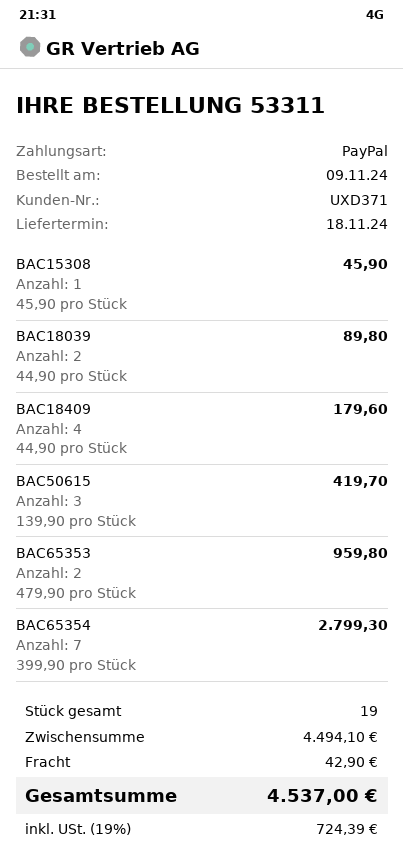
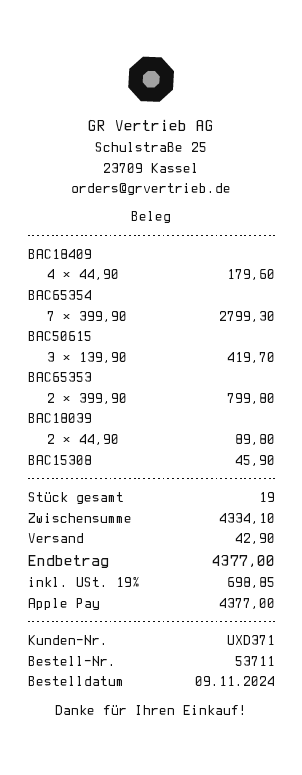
order number: 53311 -> 53711
payment method: PayPal -> Apple Pay
BAC65353: 2 x 479.90 = 959.80 -> 2 x 399.90 = 799.80
subtotal: 4494.10 -> 4334.10
tax: 19% = 724.39 -> 19% = 698.85
total: 4537.00 -> 4377.00

